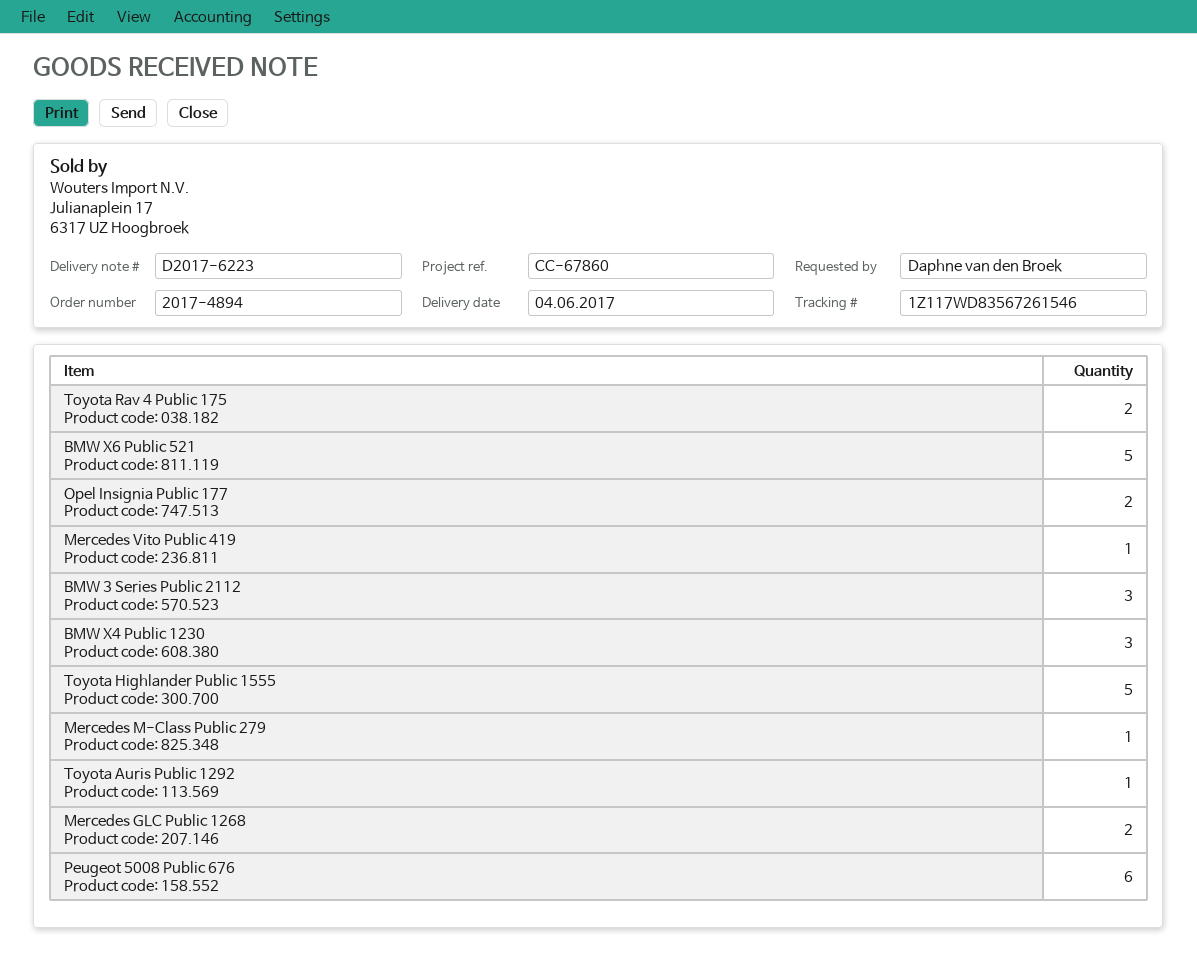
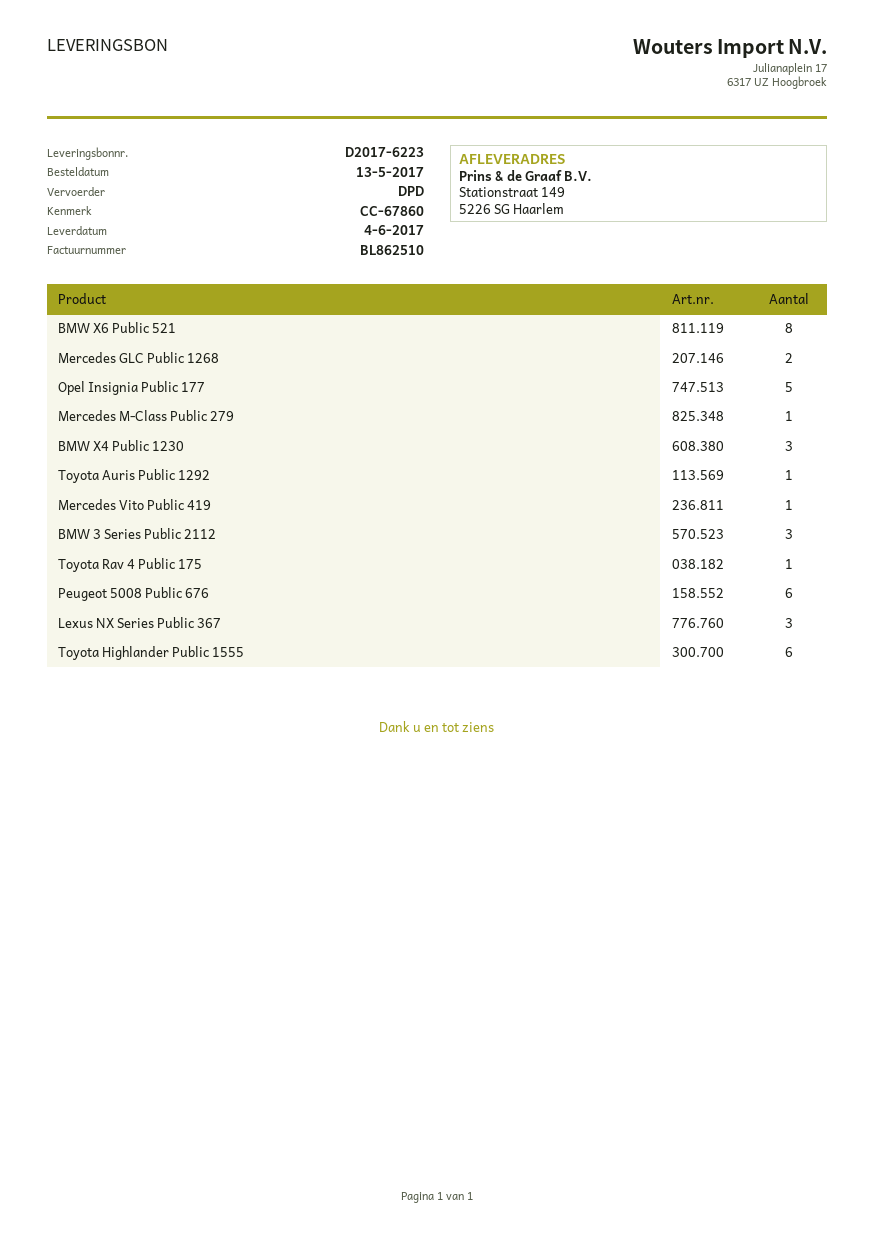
Toyota Rav 4 Public 175: 2 -> 1
BMW X6 Public 521: 5 -> 8
Opel Insignia Public 177: 2 -> 5
Toyota Highlander Public 1555: 5 -> 6
Lexus NX Series Public 367: none -> 3

